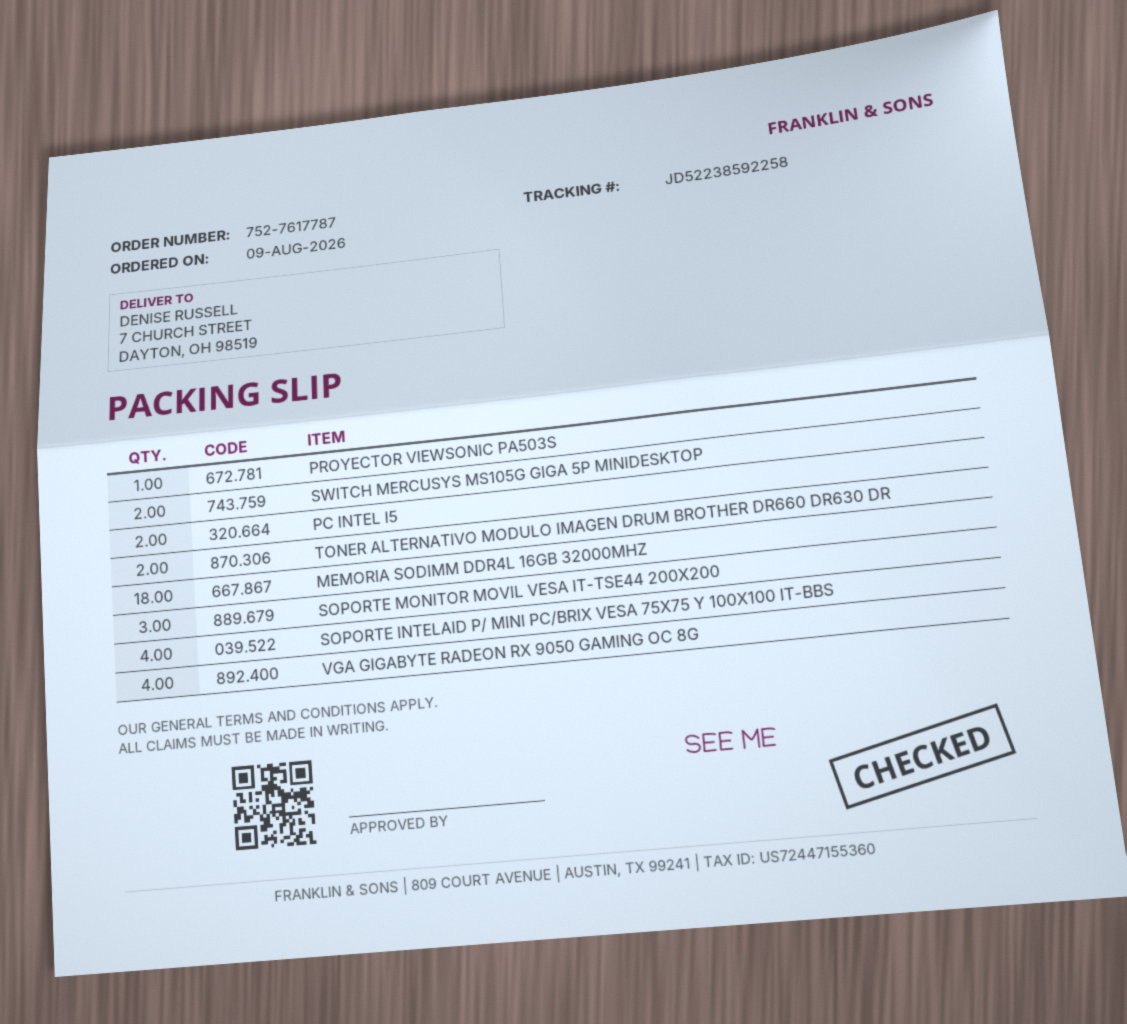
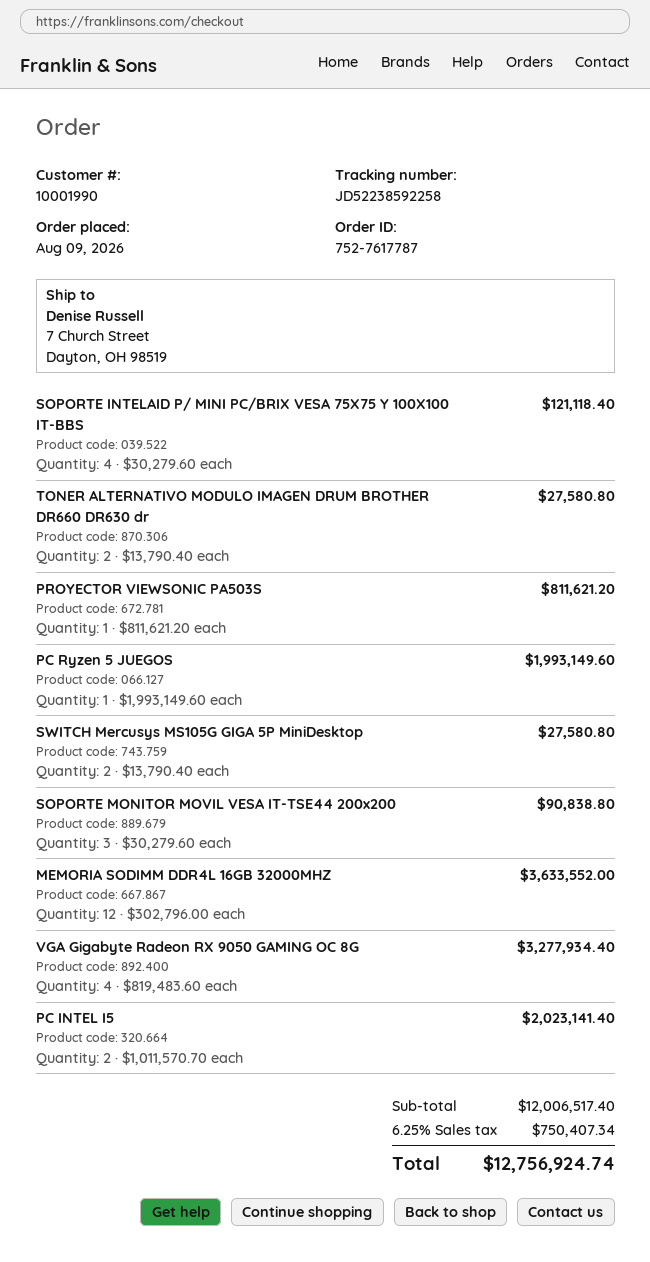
MEMORIA SODIMM DDR4L 16GB 32000MHZ: 18 -> 12
PC Ryzen 5 JUEGOS: none -> 1

